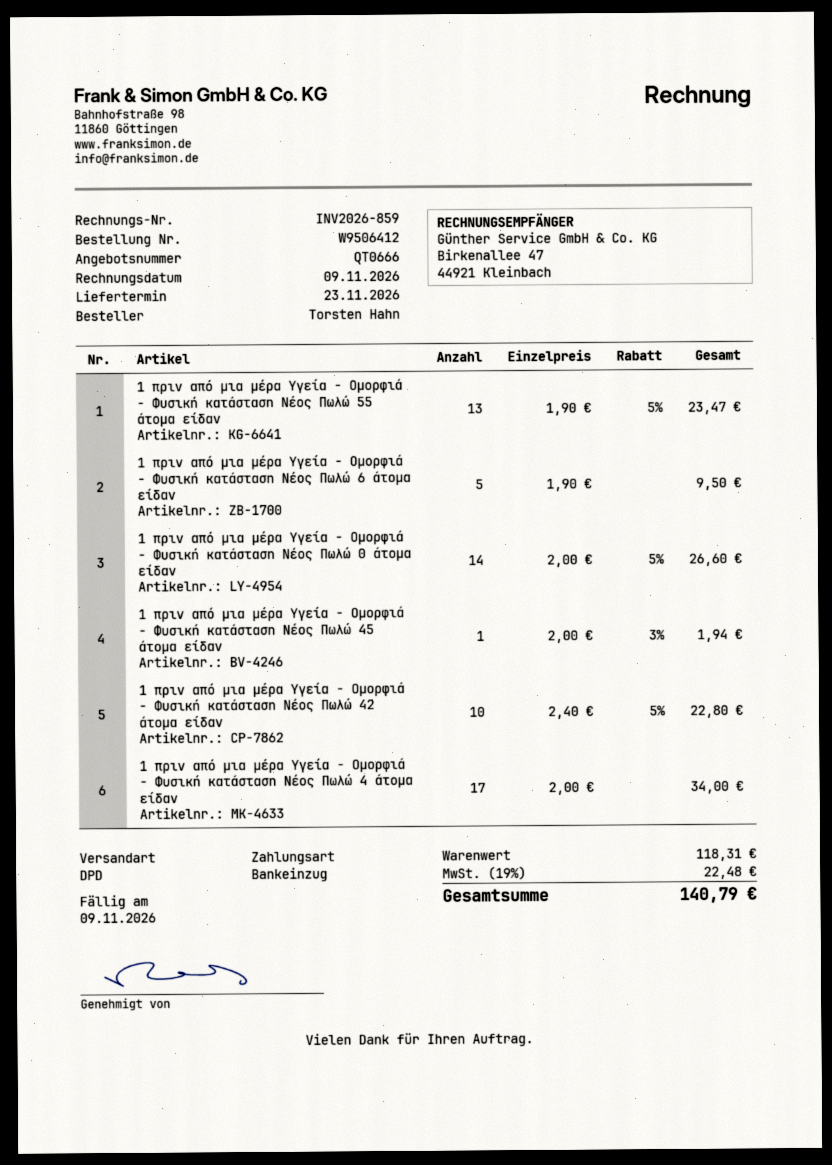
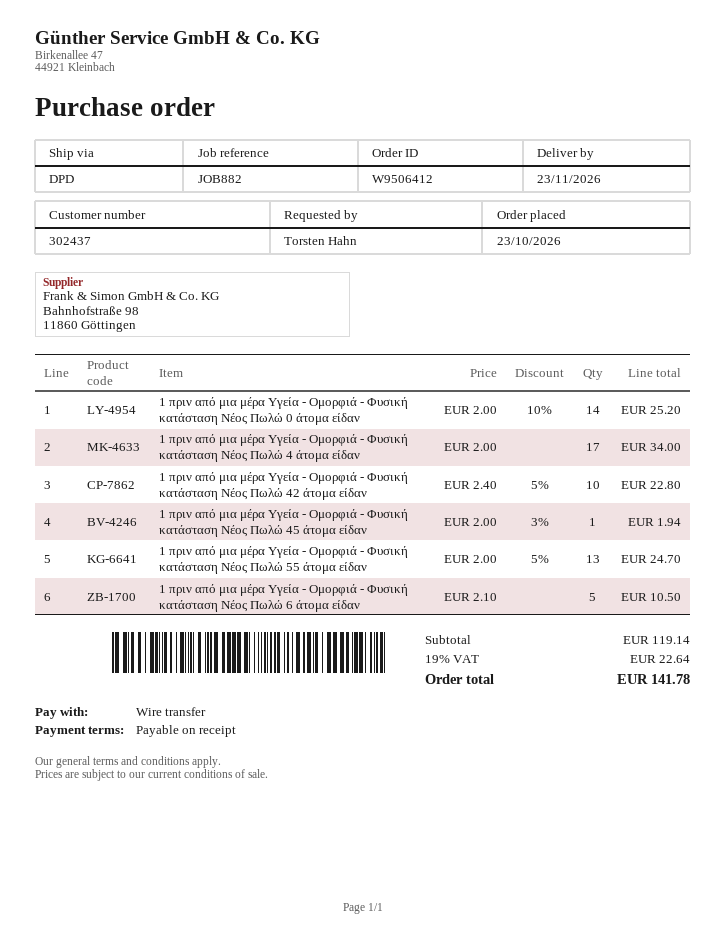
payment method: direct debit -> bank transfer
1 πριν από μια μέρα Υγεία - Ομορφιά - Φυσική κατάσταση Νέος Πωλώ 55 άτομα είδαν: 13 x 1.90 - 5% = 23.47 -> 13 x 2.00 - 5% = 24.70
1 πριν από μια μέρα Υγεία - Ομορφιά - Φυσική κατάσταση Νέος Πωλώ 6 άτομα είδαν: 5 x 1.90 = 9.50 -> 5 x 2.10 = 10.50
1 πριν από μια μέρα Υγεία - Ομορφιά - Φυσική κατάσταση Νέος Πωλώ 0 άτομα είδαν: 14 x 2.00 - 5% = 26.60 -> 14 x 2.00 - 10% = 25.20
subtotal: 118.31 -> 119.14
tax: 19% = 22.48 -> 19% = 22.64
total: 140.79 -> 141.78

